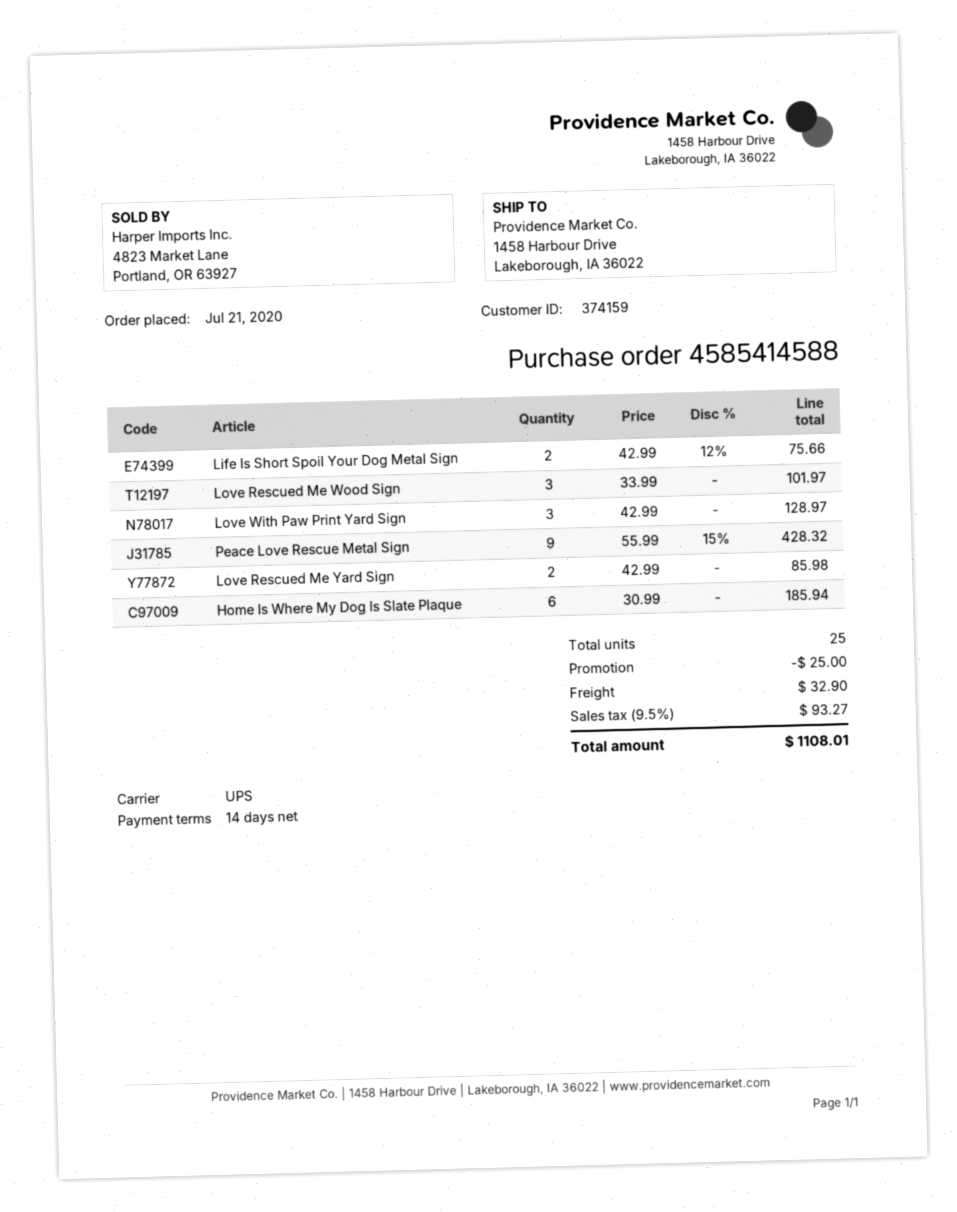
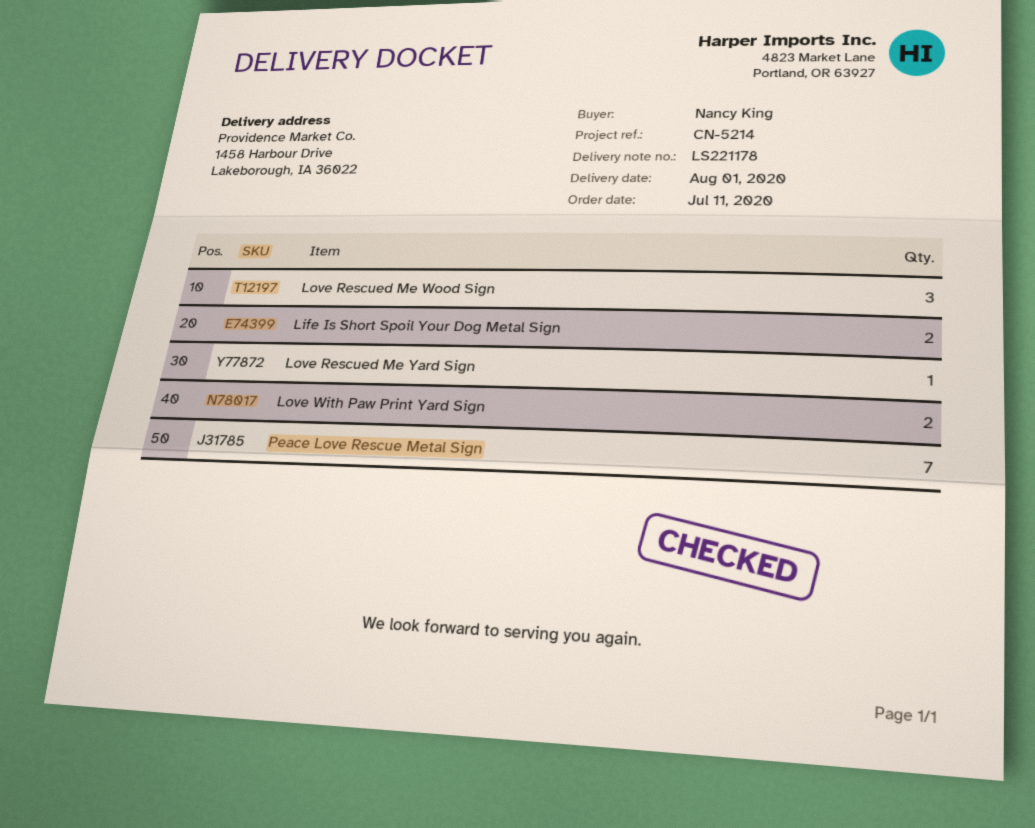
order date: 2020-07-21 -> 2020-07-11
Love With Paw Print Yard Sign: 3 -> 2
Peace Love Rescue Metal Sign: 9 -> 7
Love Rescued Me Yard Sign: 2 -> 1
Home Is Where My Dog Is Slate Plaque: 6 -> none

